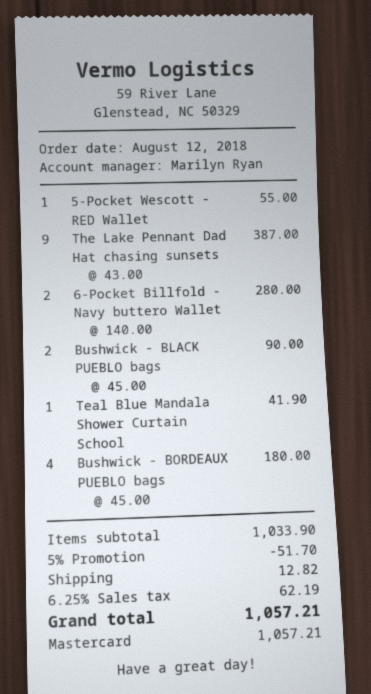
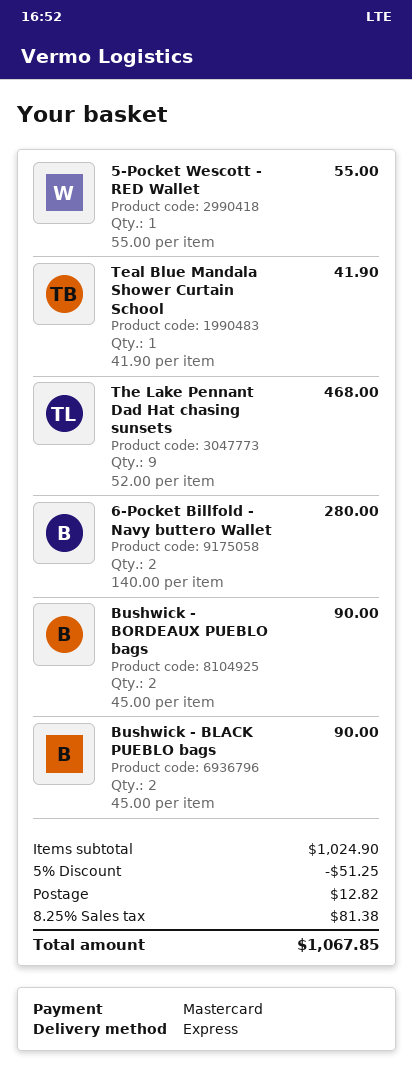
The Lake Pennant Dad Hat chasing sunsets: 9 x 43.00 = 387.00 -> 9 x 52.00 = 468.00
Bushwick - BORDEAUX PUEBLO bags: 4 x 45.00 = 180.00 -> 2 x 45.00 = 90.00
subtotal: 1033.90 -> 1024.90
discount: 5% = 51.70 -> 5% = 51.25
tax: 6.25% = 62.19 -> 8.25% = 81.38
total: 1057.21 -> 1067.85

